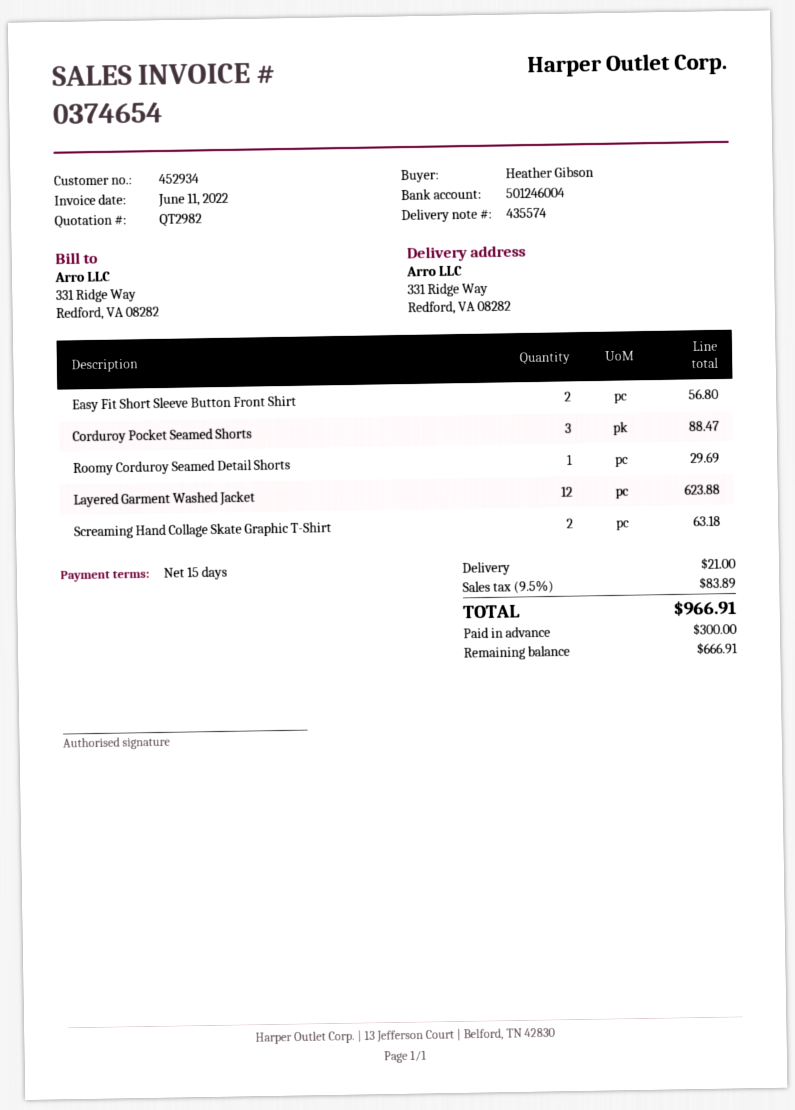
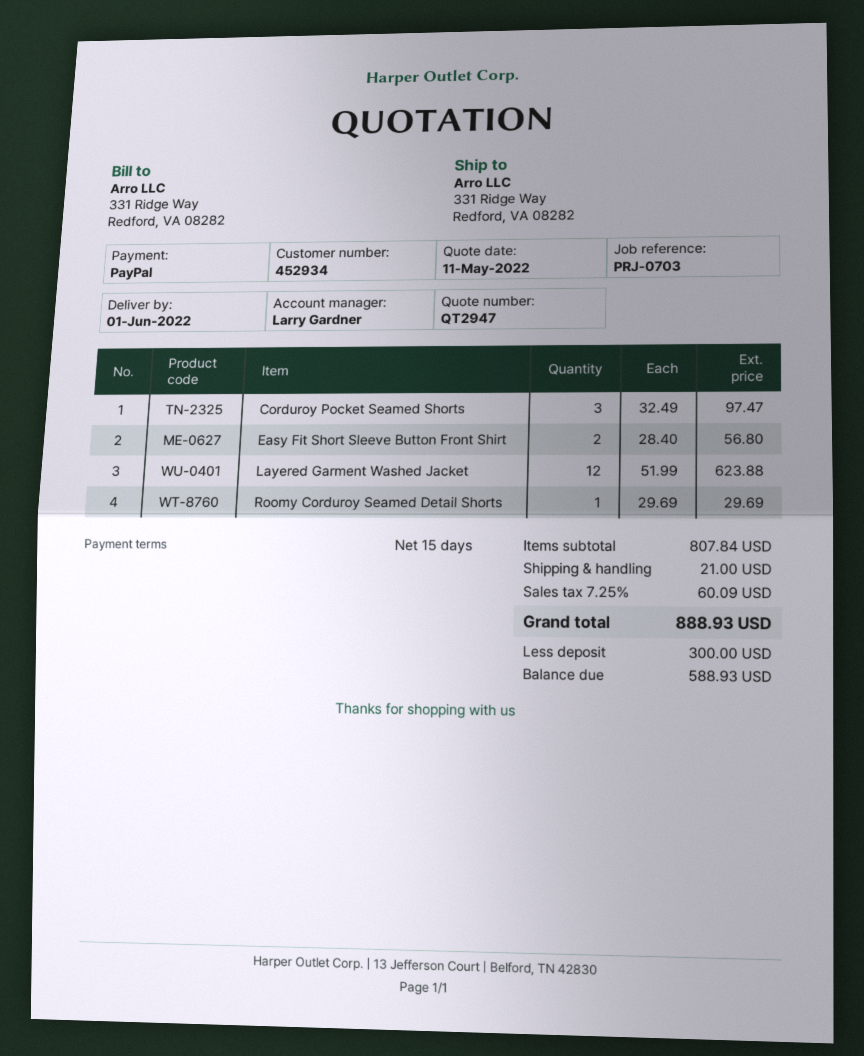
quote number: QT2982 -> QT2947
Corduroy Pocket Seamed Shorts: 3 for 88.47 -> 3 for 97.47
Screaming Hand Collage Skate Graphic T-Shirt: 2 for 63.18 -> none
tax: 9.5% = 83.89 -> 7.25% = 60.09
total: 966.91 -> 888.93
balance: 666.91 -> 588.93

